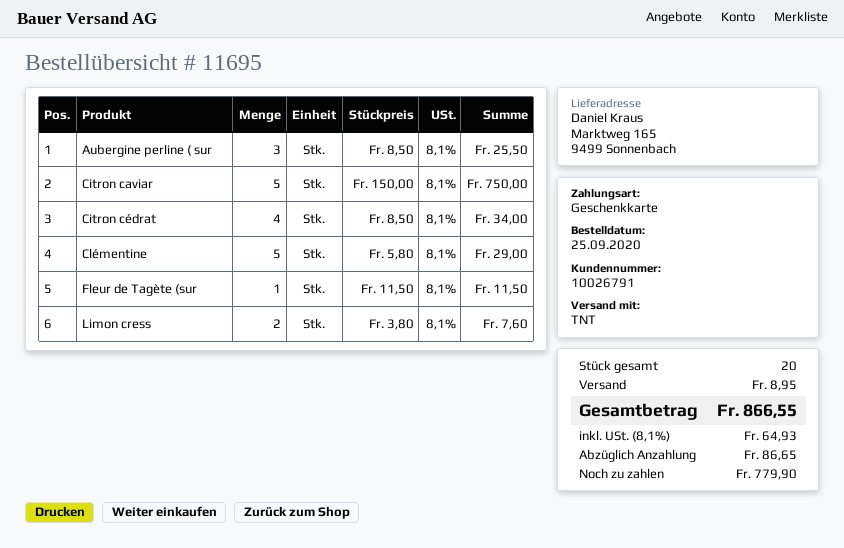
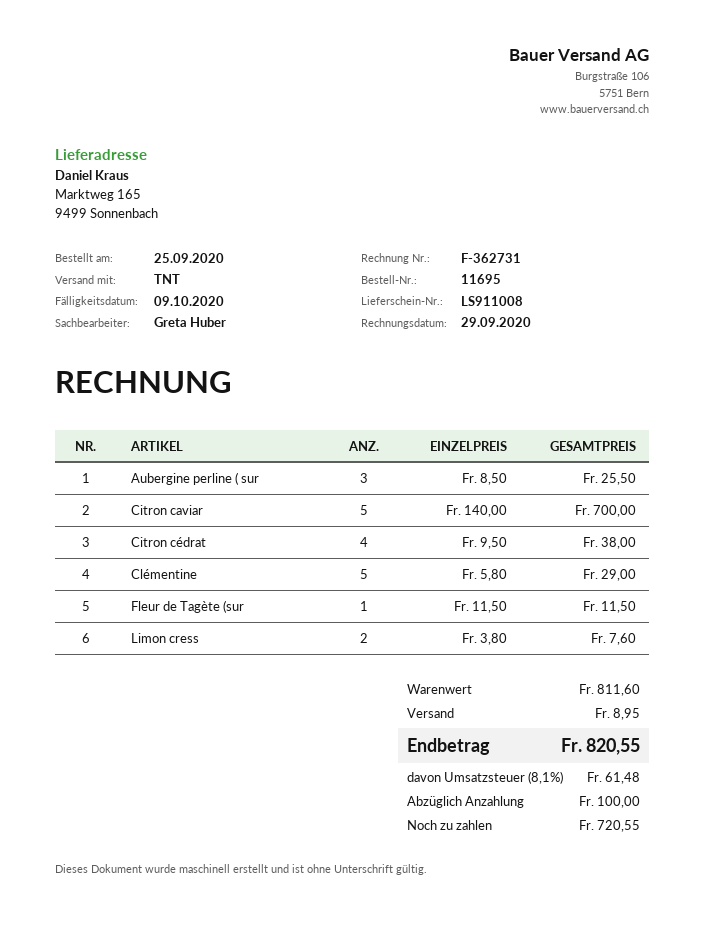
Citron caviar: 5 x 150.00 = 750.00 -> 5 x 140.00 = 700.00
Citron cédrat: 4 x 8.50 = 34.00 -> 4 x 9.50 = 38.00
tax: 8.1% = 64.93 -> 8.1% = 61.48
total: 866.55 -> 820.55
deposit: 86.65 -> 100.00
balance: 779.90 -> 720.55

